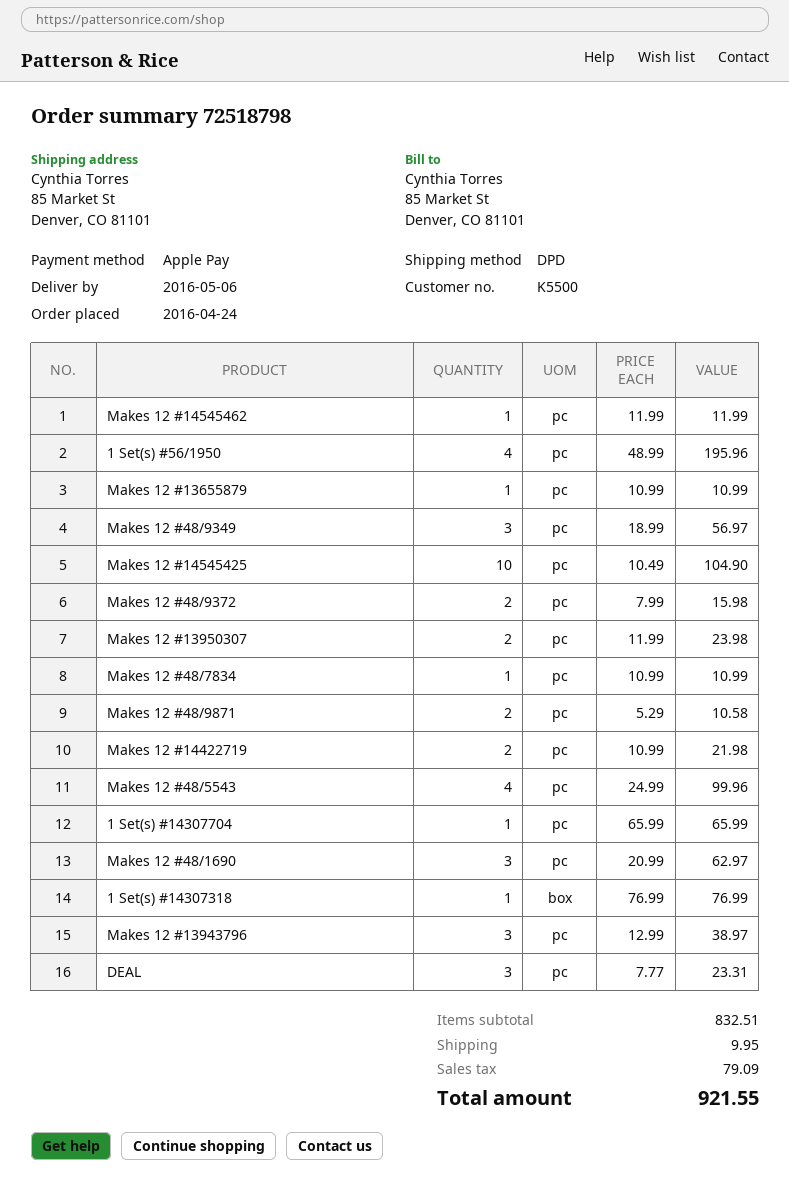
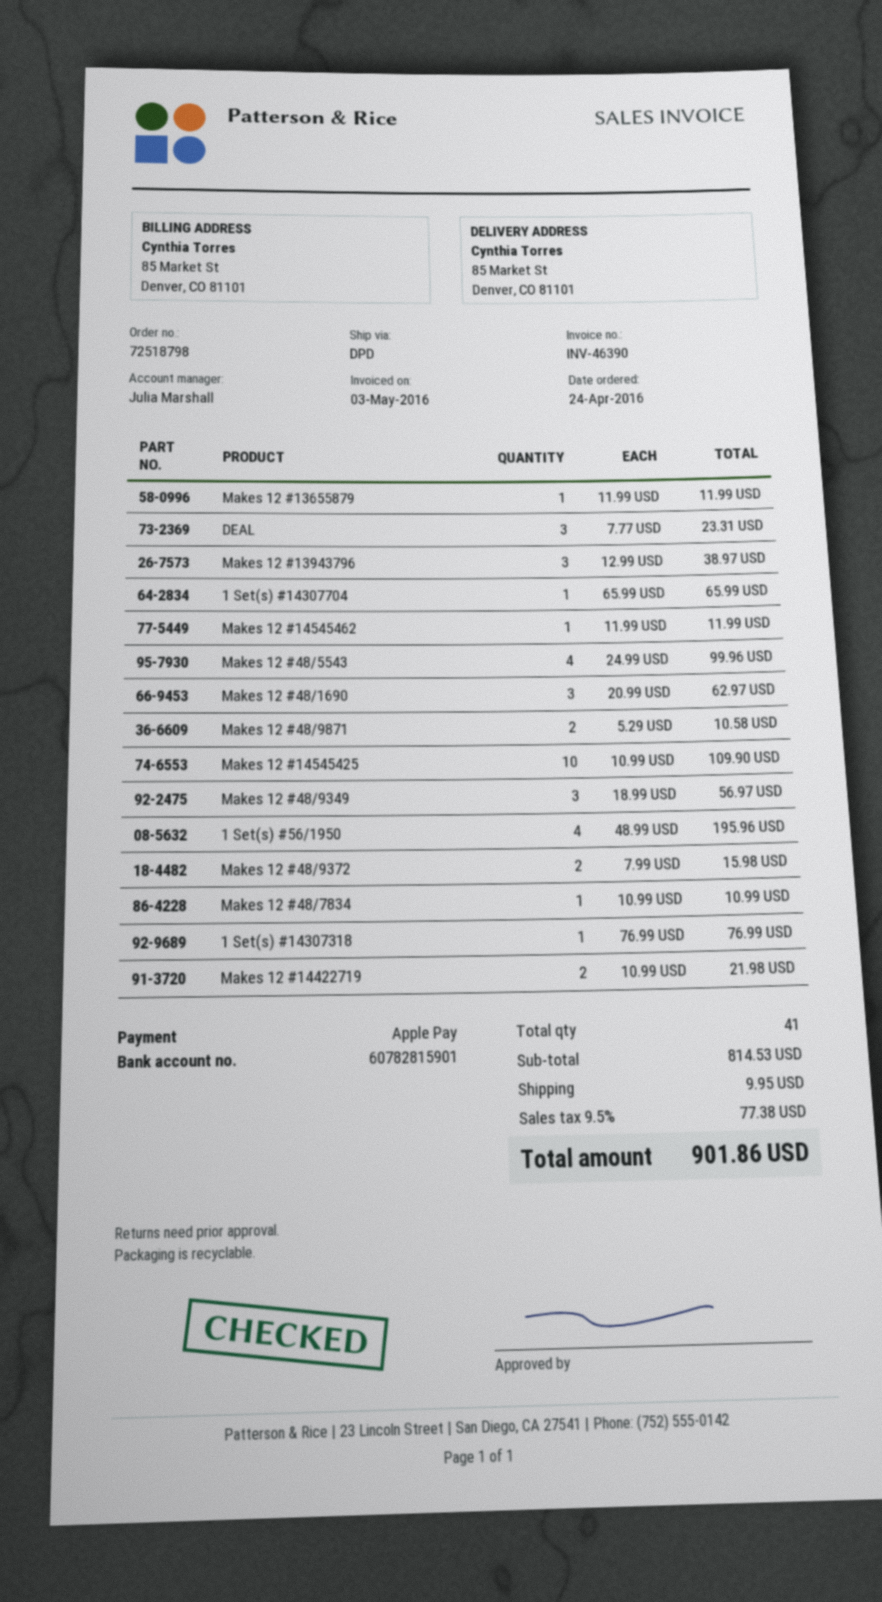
Makes 12 #13655879: 1 x 10.99 = 10.99 -> 1 x 11.99 = 11.99
Makes 12 #14545425: 10 x 10.49 = 104.90 -> 10 x 10.99 = 109.90
Makes 12 #13950307: 2 x 11.99 = 23.98 -> none
subtotal: 832.51 -> 814.53
tax: 79.09 -> 77.38
total: 921.55 -> 901.86

